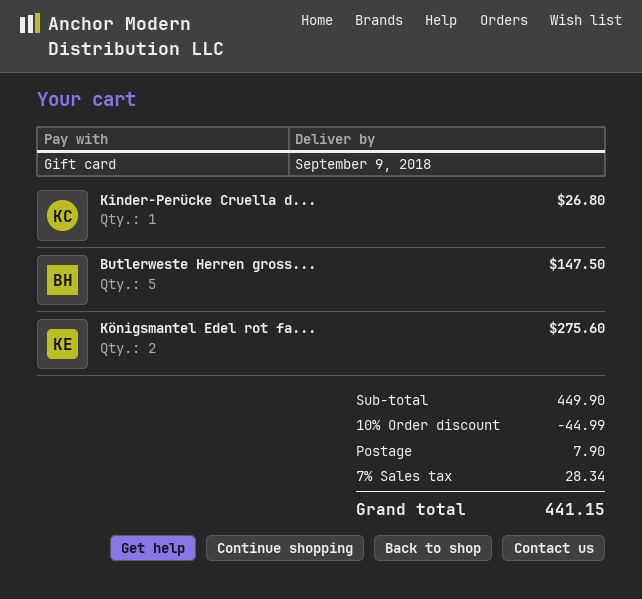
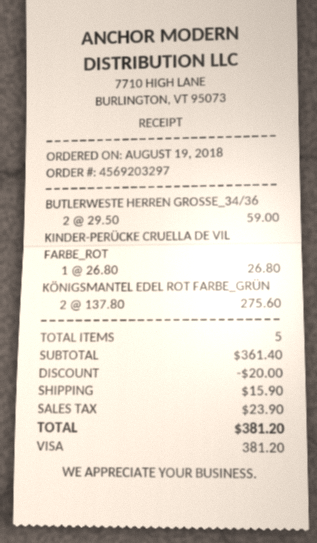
payment method: gift card -> Visa
Butlerweste Herren gross...: 5 for 147.50 -> 2 for 59.00
subtotal: 449.90 -> 361.40
discount: 44.99 -> 20.00
shipping: 7.90 -> 15.90
tax: 28.34 -> 23.90
total: 441.15 -> 381.20

